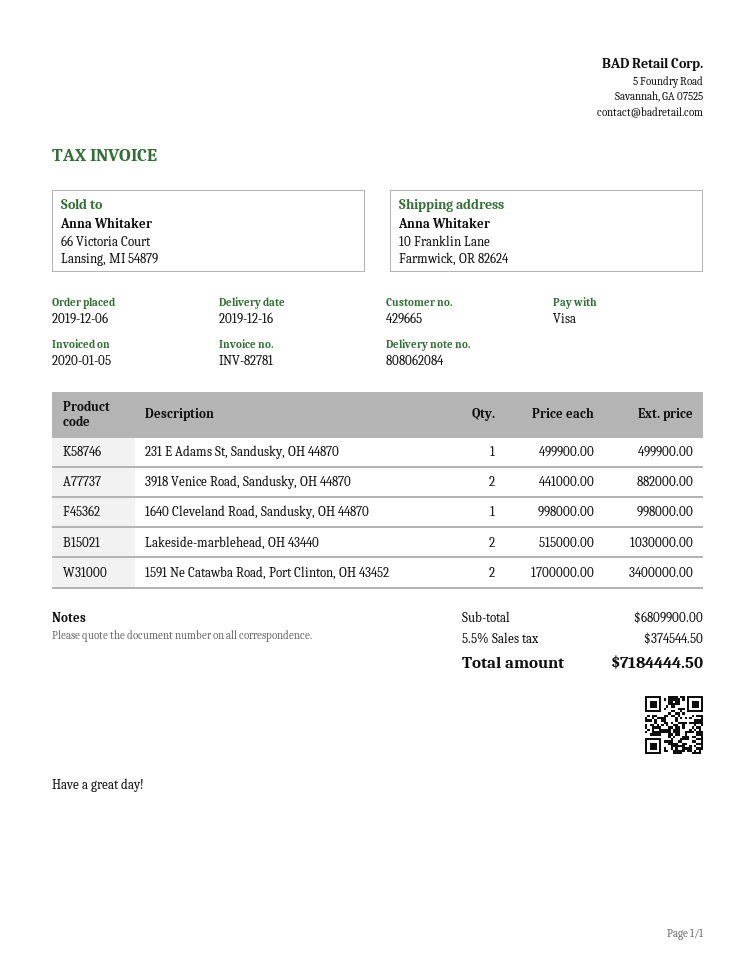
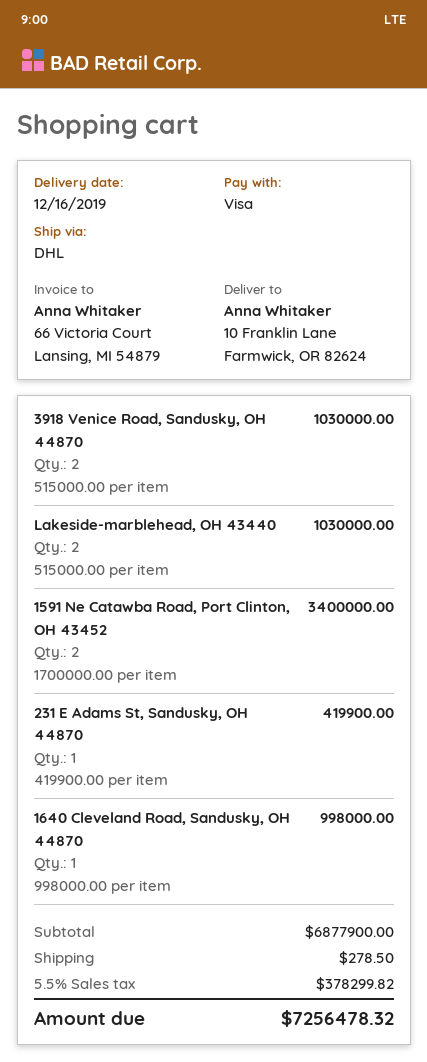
231 E Adams St, Sandusky, OH 44870: 1 x 499900.00 = 499900.00 -> 1 x 419900.00 = 419900.00
3918 Venice Road, Sandusky, OH 44870: 2 x 441000.00 = 882000.00 -> 2 x 515000.00 = 1030000.00
subtotal: 6809900.00 -> 6877900.00
shipping: none -> 278.50
tax: 5.5% = 374544.50 -> 5.5% = 378299.82
total: 7184444.50 -> 7256478.32

